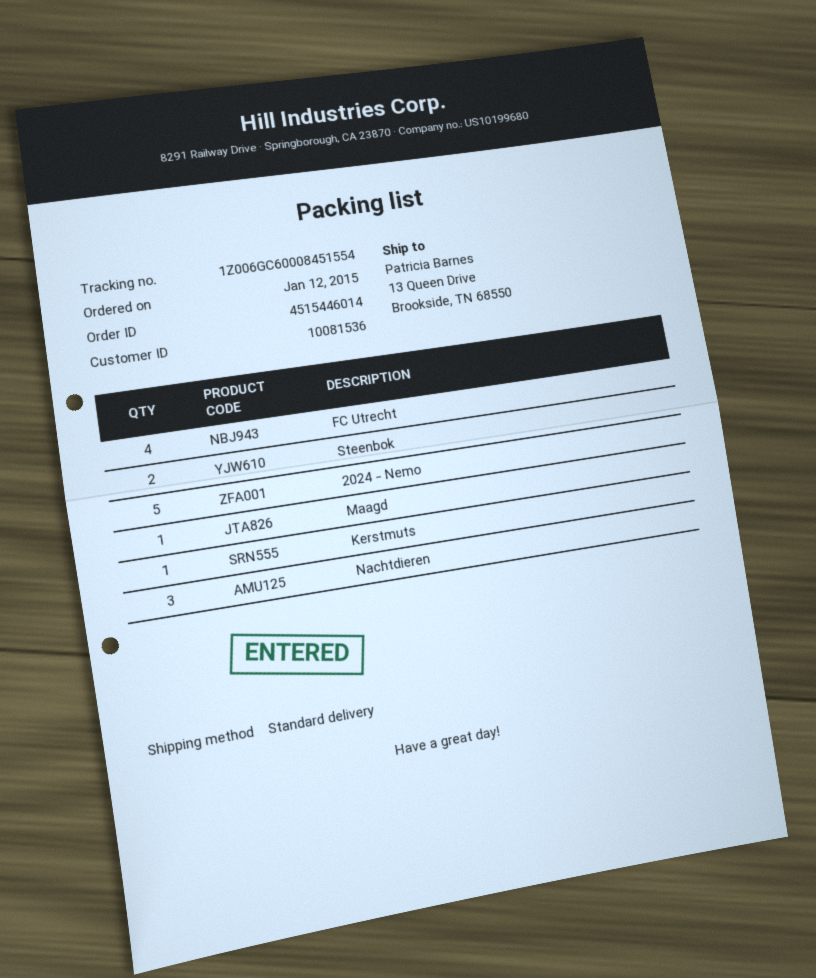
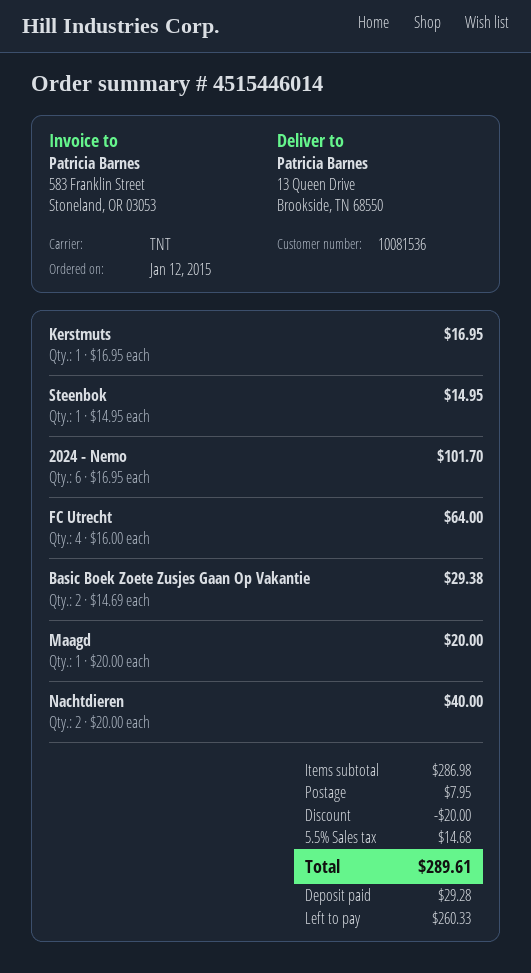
shipping method: standard -> TNT
Steenbok: 2 -> 1
2024 - Nemo: 5 -> 6
Nachtdieren: 3 -> 2
Basic Boek Zoete Zusjes Gaan Op Vakantie: none -> 2

